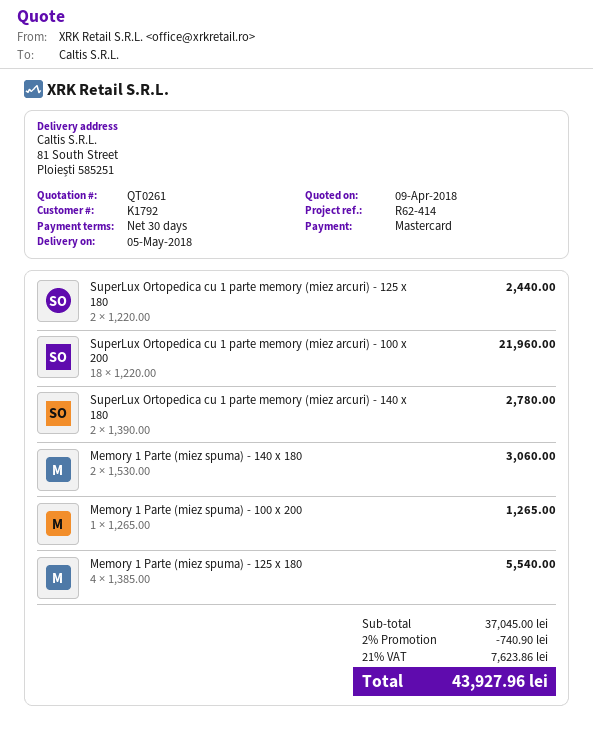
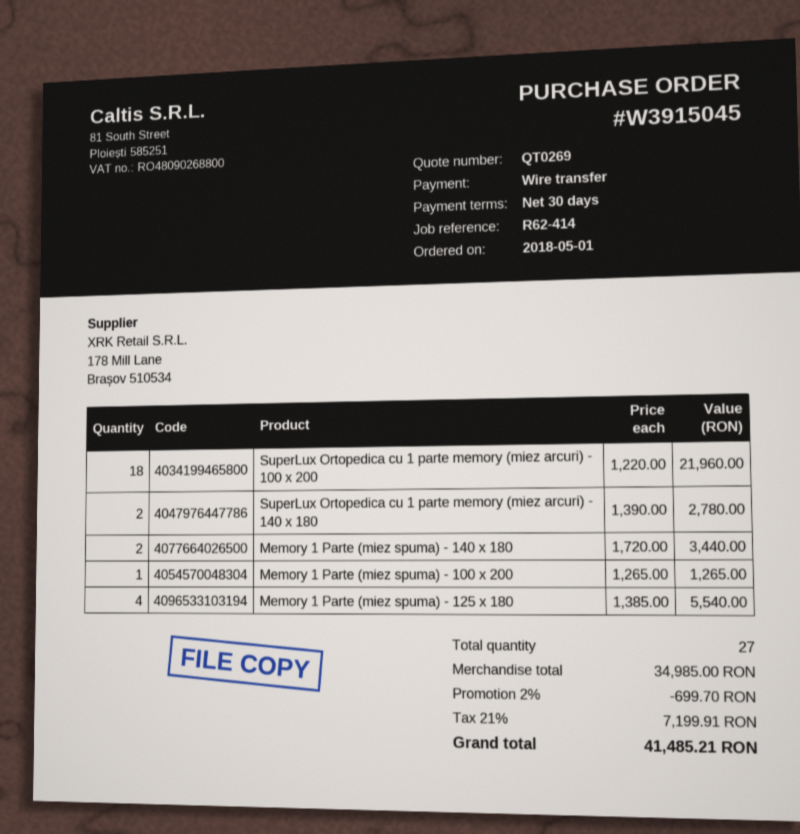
quote number: QT0261 -> QT0269
payment method: Mastercard -> bank transfer
SuperLux Ortopedica cu 1 parte memory (miez arcuri) - 125 x 180: 2 x 1220.00 = 2440.00 -> none
Memory 1 Parte (miez spuma) - 140 x 180: 2 x 1530.00 = 3060.00 -> 2 x 1720.00 = 3440.00
subtotal: 37045.00 -> 34985.00
discount: 2% = 740.90 -> 2% = 699.70
tax: 21% = 7623.86 -> 21% = 7199.91
total: 43927.96 -> 41485.21

